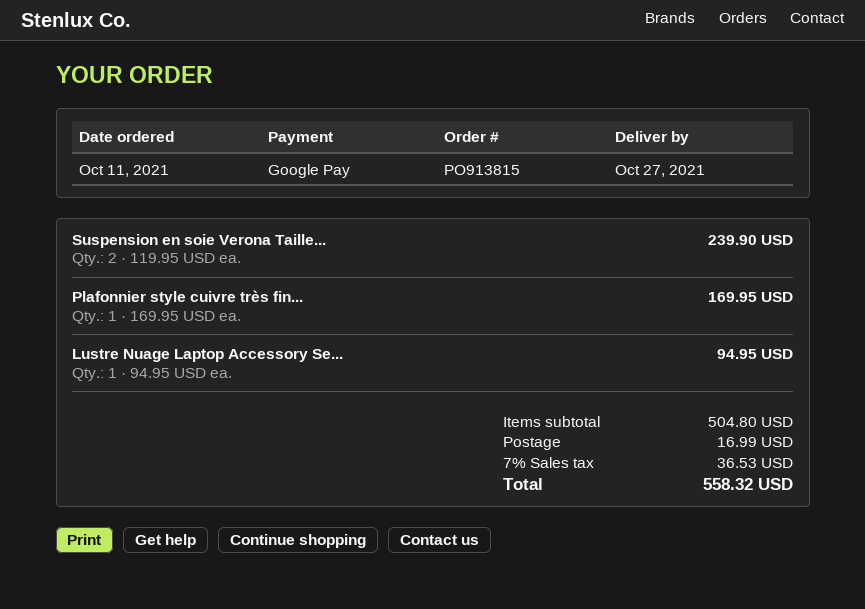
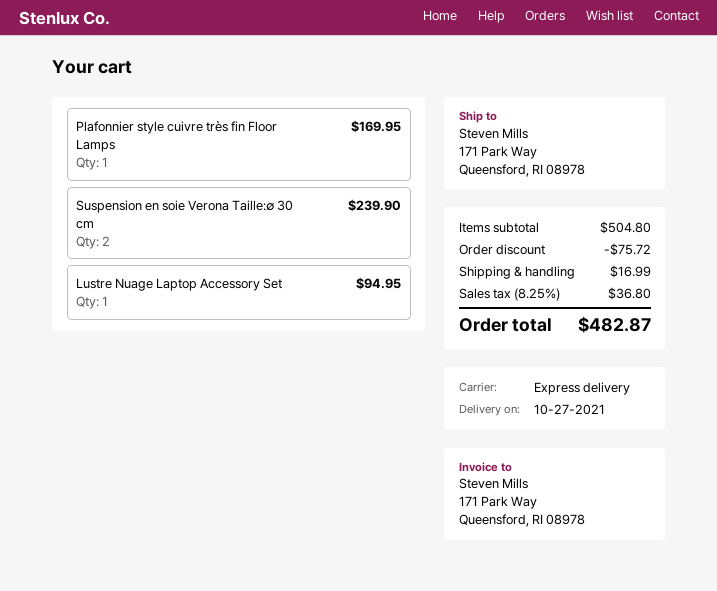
discount: none -> 75.72
tax: 7% = 36.53 -> 8.25% = 36.80
total: 558.32 -> 482.87

